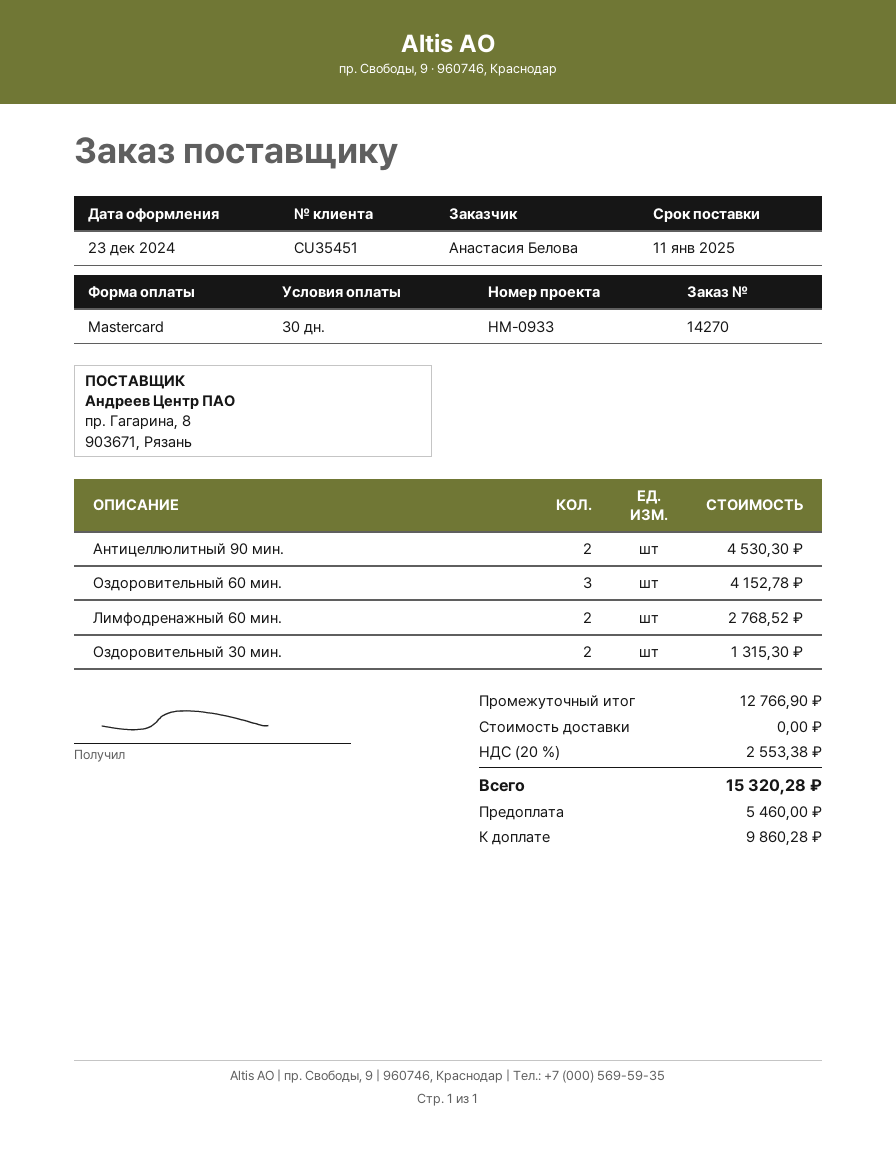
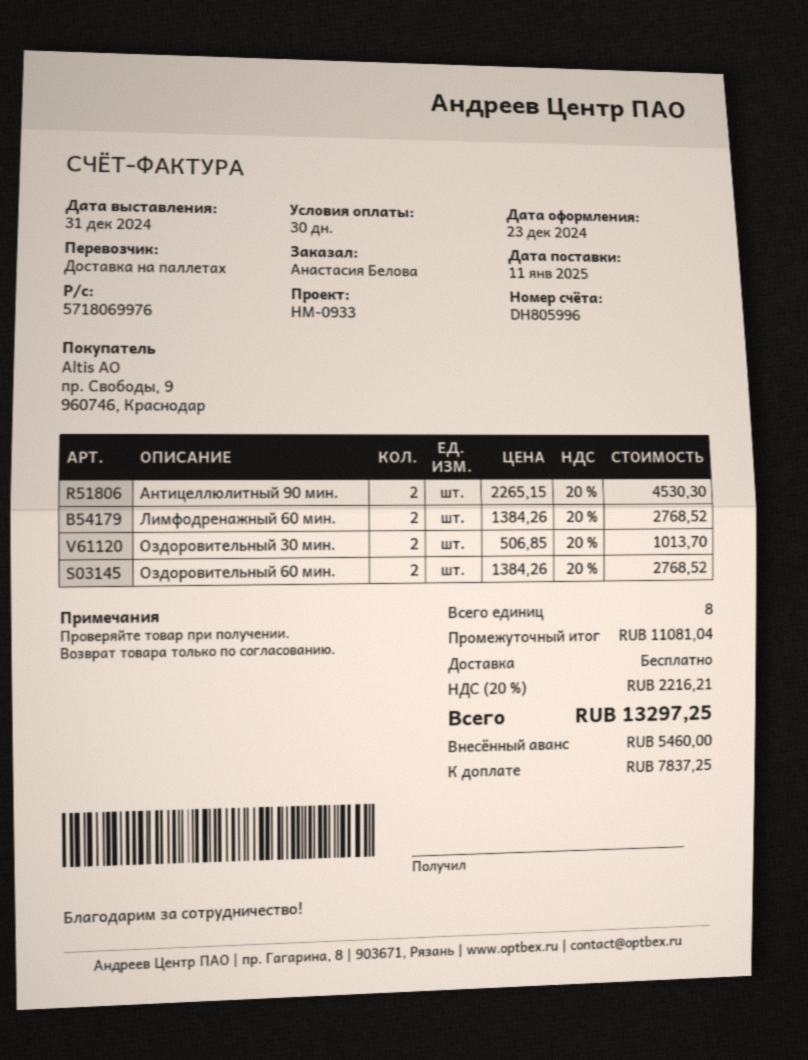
Оздоровительный 60 мин.: 3 for 4152.78 -> 2 for 2768.52
Оздоровительный 30 мин.: 2 for 1315.30 -> 2 for 1013.70
subtotal: 12766.90 -> 11081.04
tax: 20% = 2553.38 -> 20% = 2216.21
total: 15320.28 -> 13297.25
balance: 9860.28 -> 7837.25

